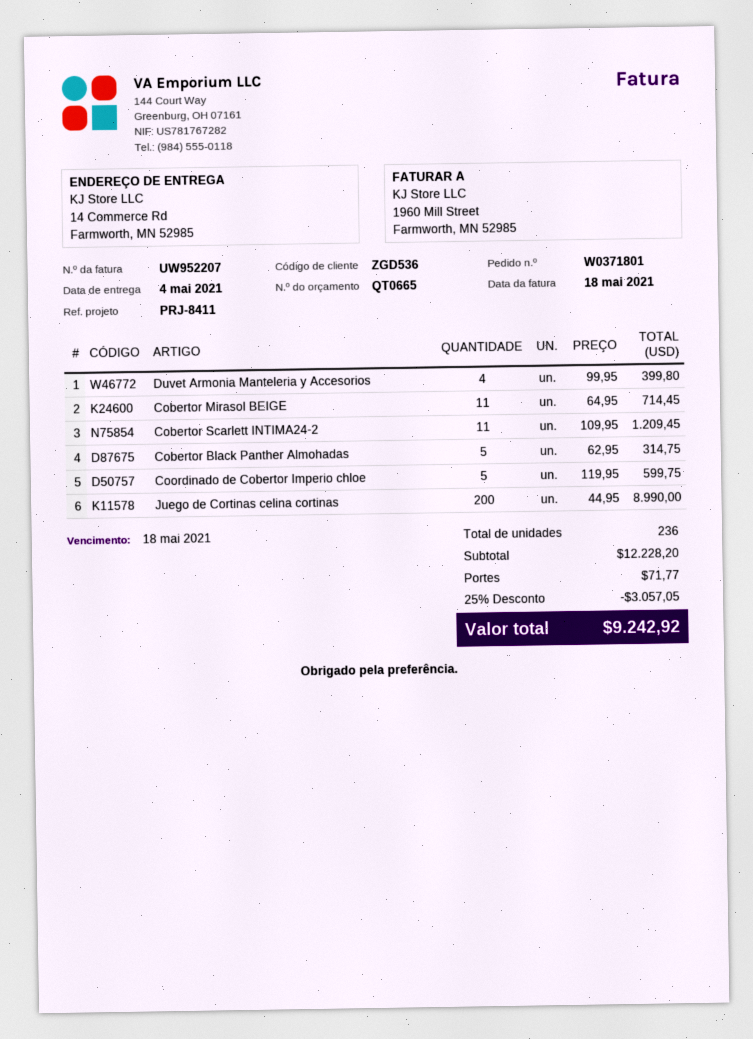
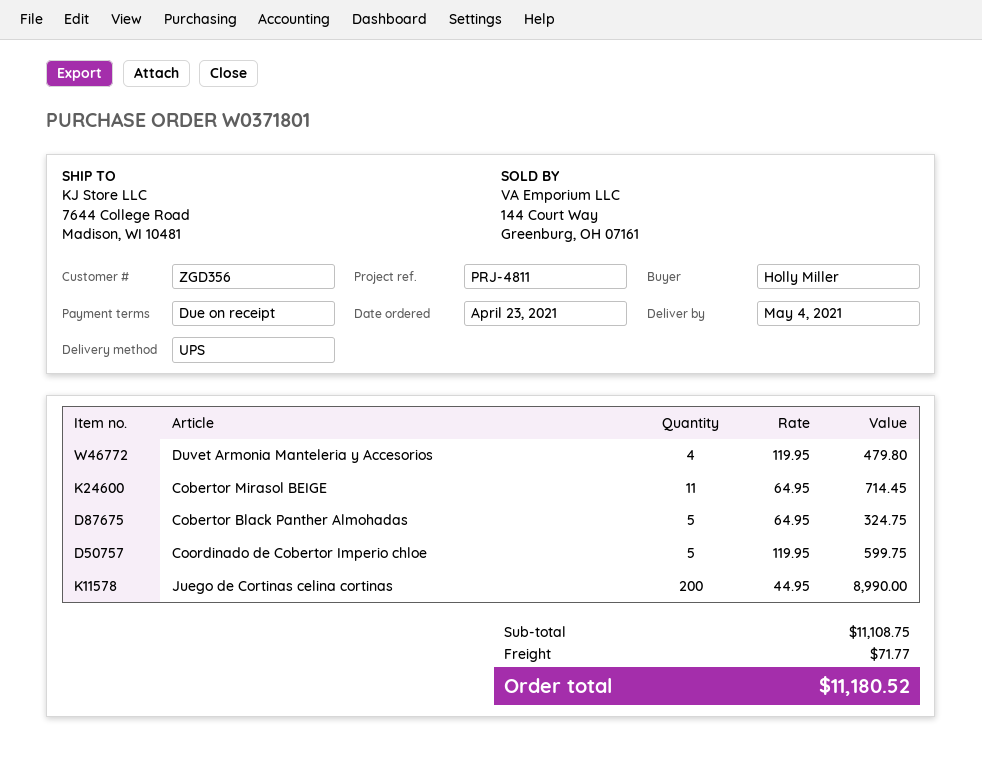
customer number: ZGD536 -> ZGD356
reference: PRJ-8411 -> PRJ-4811
ship to: 14 Commerce Rd, Farmworth, MN 52985 -> 7644 College Road, Madison, WI 10481
Duvet Armonia Manteleria y Accesorios: 4 x 99.95 = 399.80 -> 4 x 119.95 = 479.80
Cobertor Scarlett INTIMA24-2: 11 x 109.95 = 1209.45 -> none
Cobertor Black Panther Almohadas: 5 x 62.95 = 314.75 -> 5 x 64.95 = 324.75
subtotal: 12228.20 -> 11108.75
discount: 25% = 3057.05 -> none
total: 9242.92 -> 11180.52

